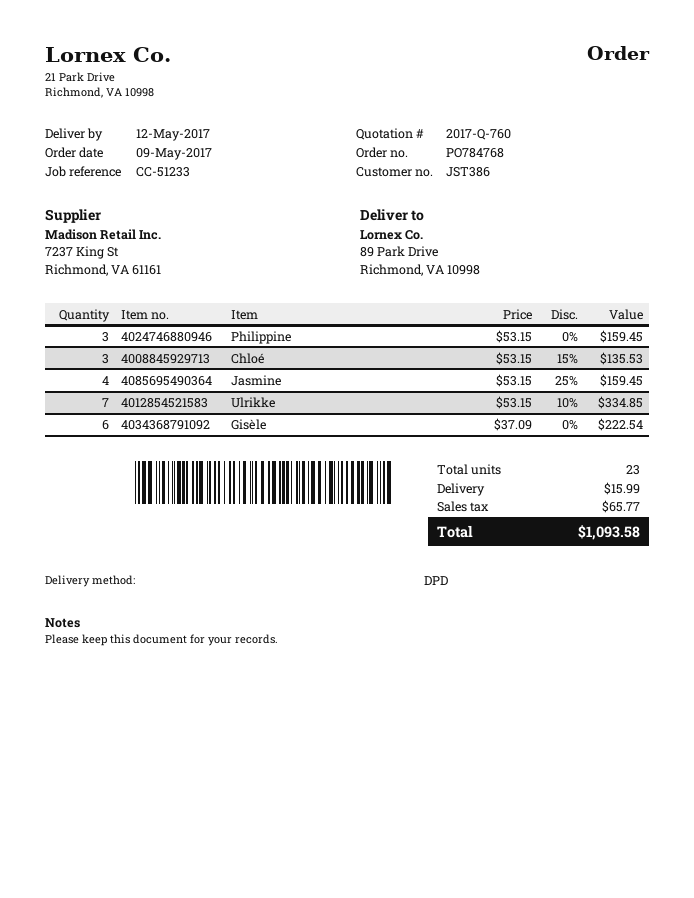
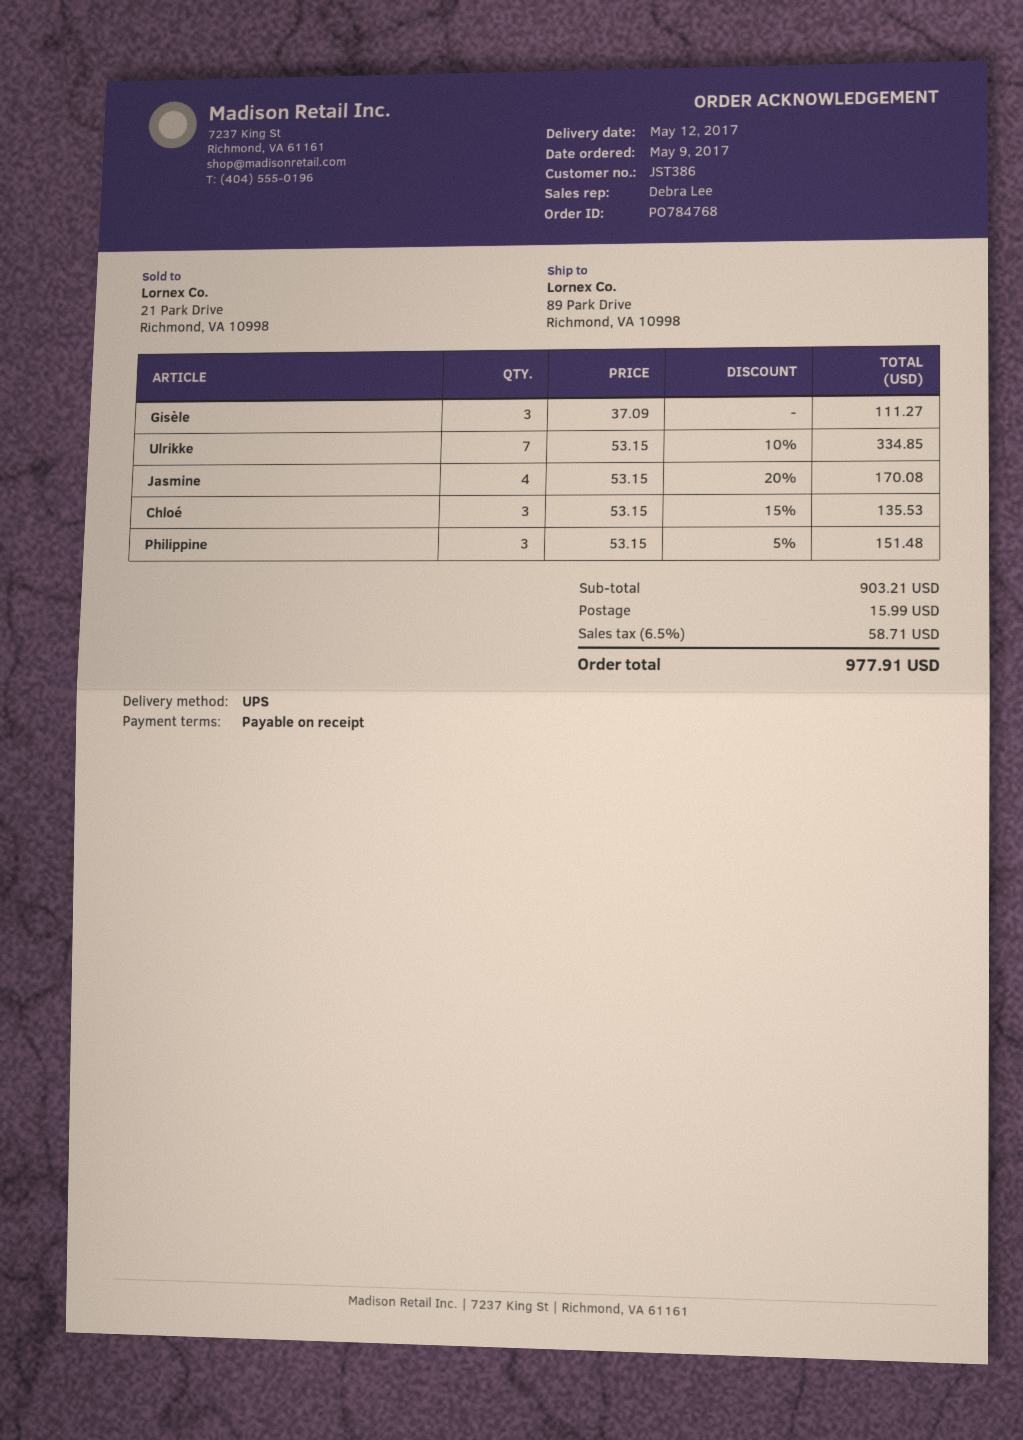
shipping method: DPD -> UPS
Philippine: 3 x 53.15 = 159.45 -> 3 x 53.15 - 5% = 151.48
Jasmine: 4 x 53.15 - 25% = 159.45 -> 4 x 53.15 - 20% = 170.08
Gisèle: 6 x 37.09 = 222.54 -> 3 x 37.09 = 111.27
tax: 65.77 -> 58.71
total: 1093.58 -> 977.91

